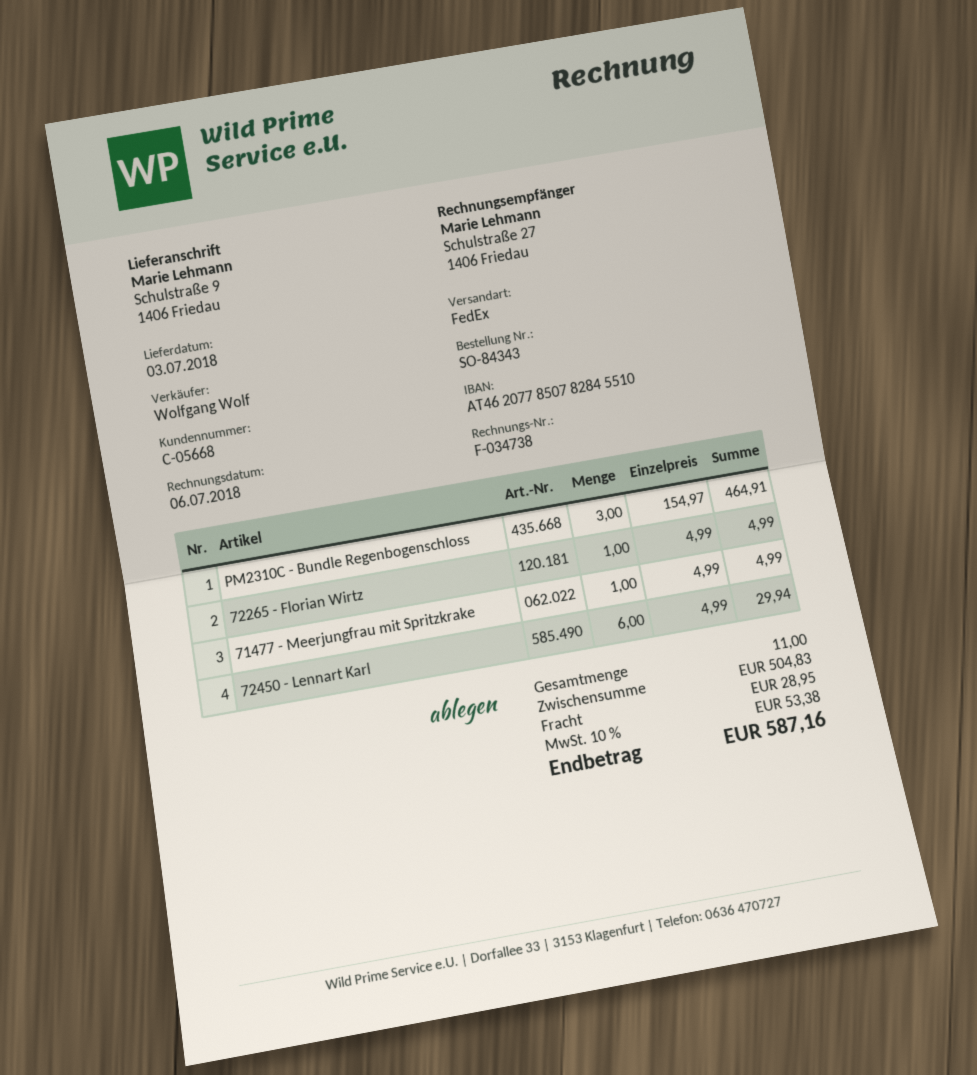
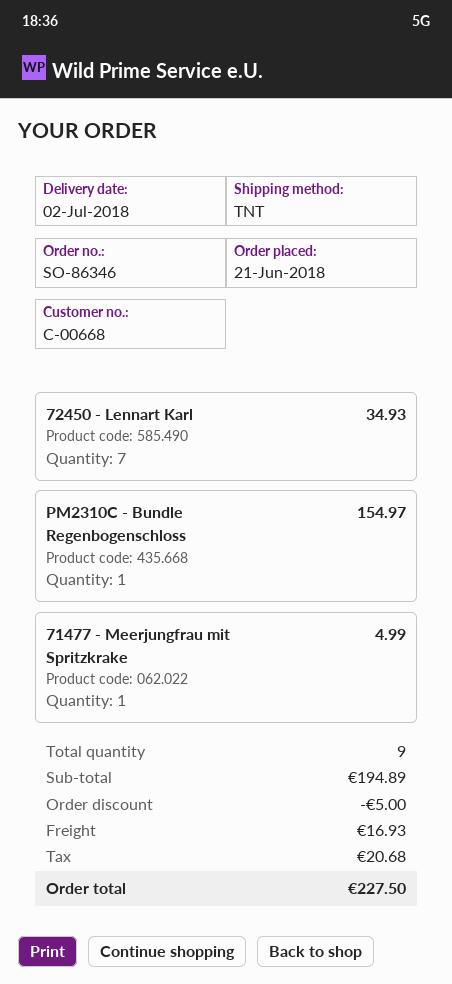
order number: SO-84343 -> SO-86346
delivery date: 2018-07-03 -> 2018-07-02
customer number: C-05668 -> C-00668
shipping method: FedEx -> TNT
PM2310C - Bundle Regenbogenschloss: 3 for 464.91 -> 1 for 154.97
72265 - Florian Wirtz: 1 for 4.99 -> none
72450 - Lennart Karl: 6 for 29.94 -> 7 for 34.93
total quantity: 11 -> 9
subtotal: 504.83 -> 194.89
discount: none -> 5.00
shipping: 28.95 -> 16.93
tax: 53.38 -> 20.68
total: 587.16 -> 227.50

